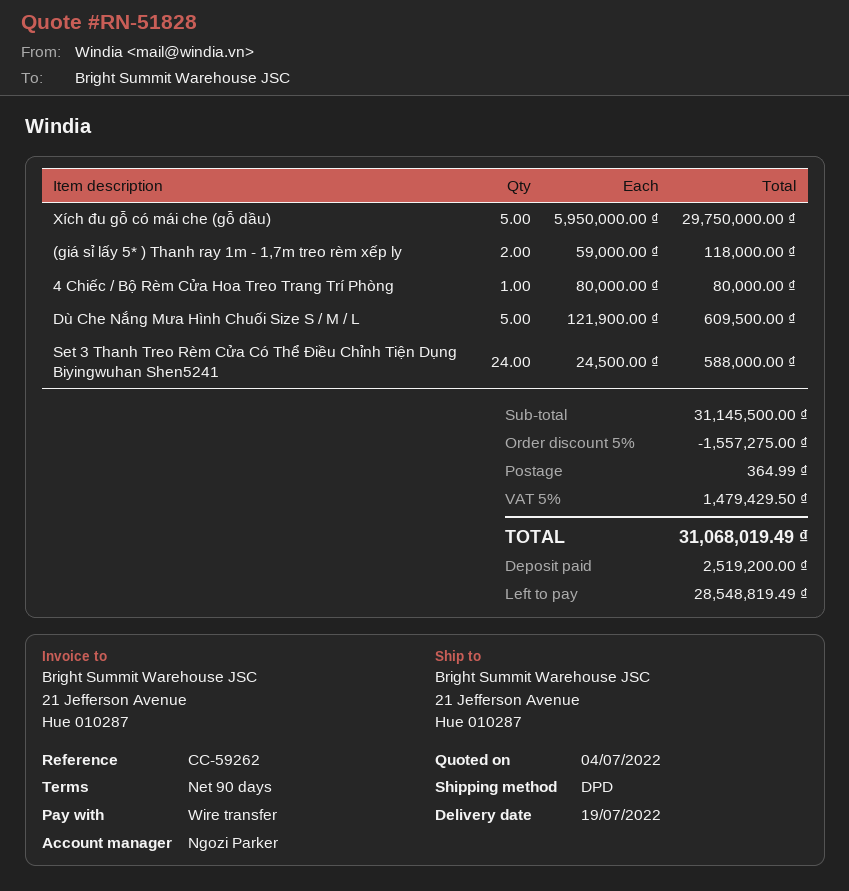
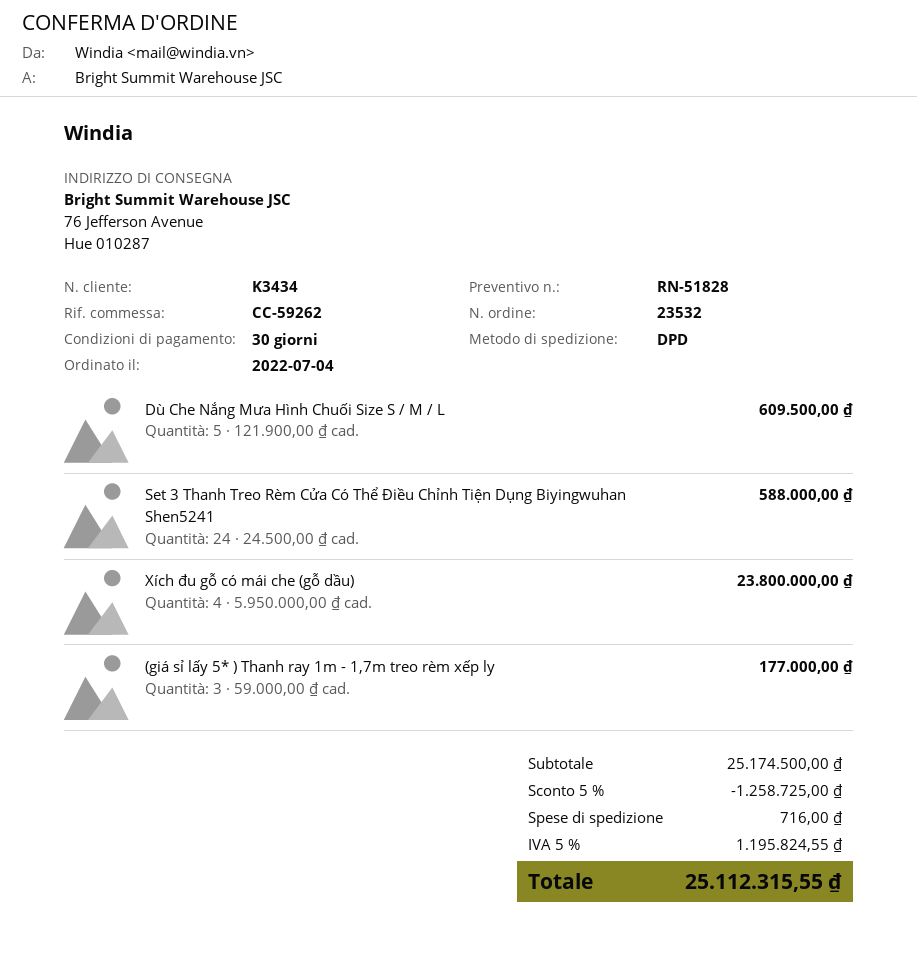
payment terms: 90 days -> 30 days
ship to: 21 Jefferson Avenue, Hue 010287 -> 76 Jefferson Avenue, Hue 010287
Xích đu gỗ có mái che (gỗ dầu): 5 x 5950000.00 = 29750000.00 -> 4 x 5950000.00 = 23800000.00
(giá sỉ lấy 5* ) Thanh ray 1m - 1,7m treo rèm xếp ly: 2 x 59000.00 = 118000.00 -> 3 x 59000.00 = 177000.00
4 Chiếc / Bộ Rèm Cửa Hoa Treo Trang Trí Phòng: 1 x 80000.00 = 80000.00 -> none
subtotal: 31145500.00 -> 25174500.00
discount: 5% = 1557275.00 -> 5% = 1258725.00
shipping: 364.99 -> 716.00
tax: 5% = 1479429.50 -> 5% = 1195824.55
total: 31068019.49 -> 25112315.55

